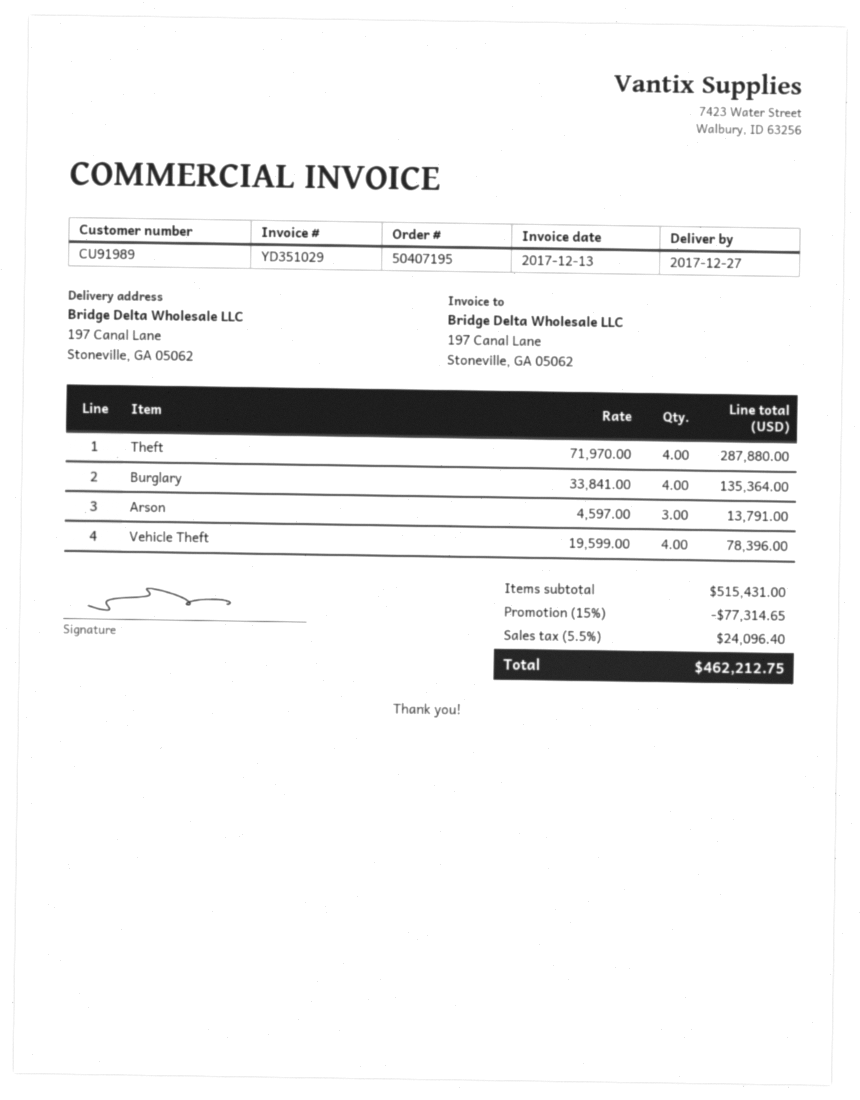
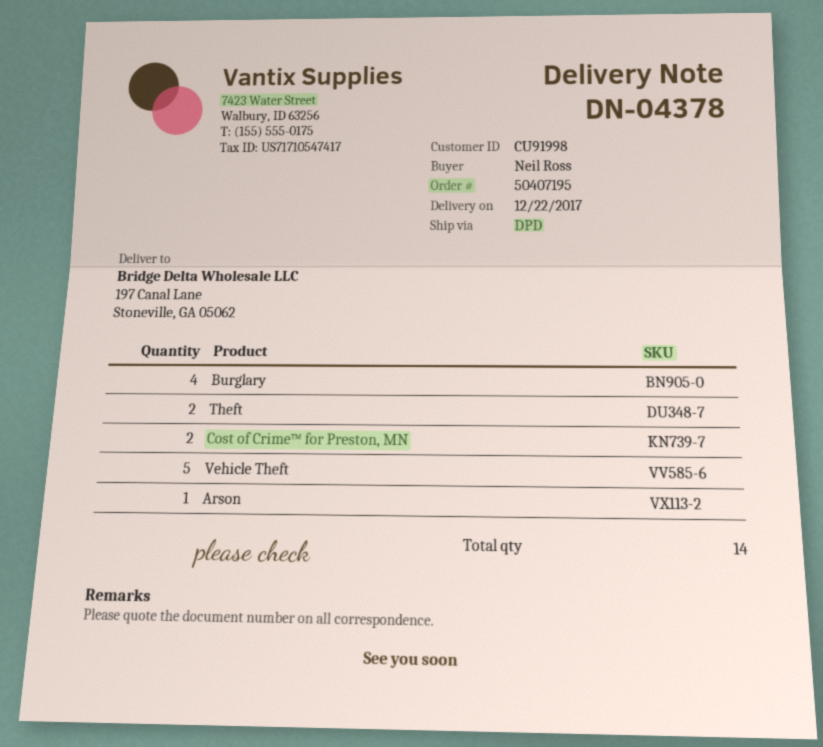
delivery date: 2017-12-27 -> 2017-12-22
customer number: CU91989 -> CU91998
Theft: 4 -> 2
Arson: 3 -> 1
Vehicle Theft: 4 -> 5
Cost of Crime™ for Preston, MN: none -> 2

